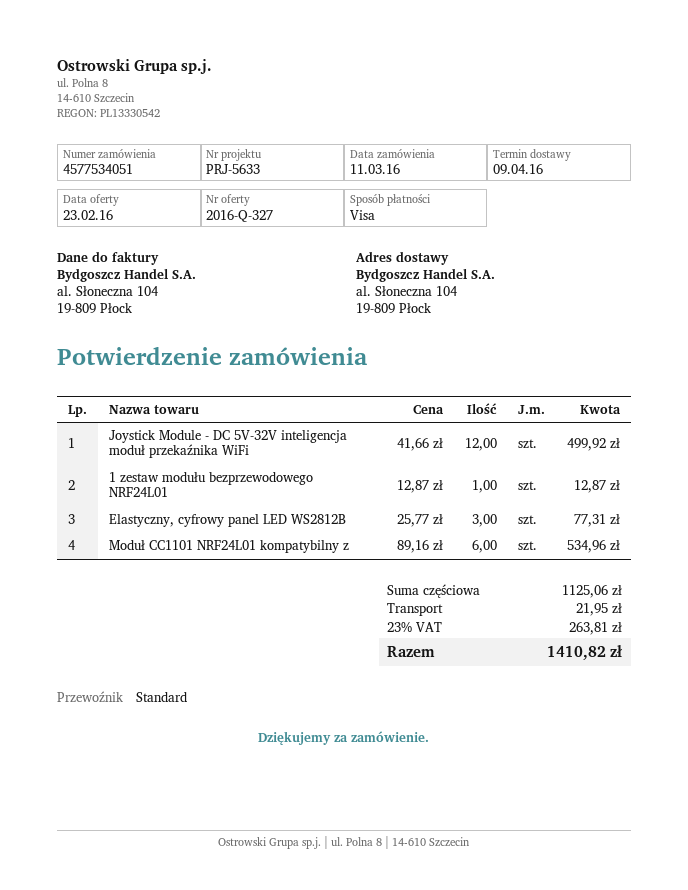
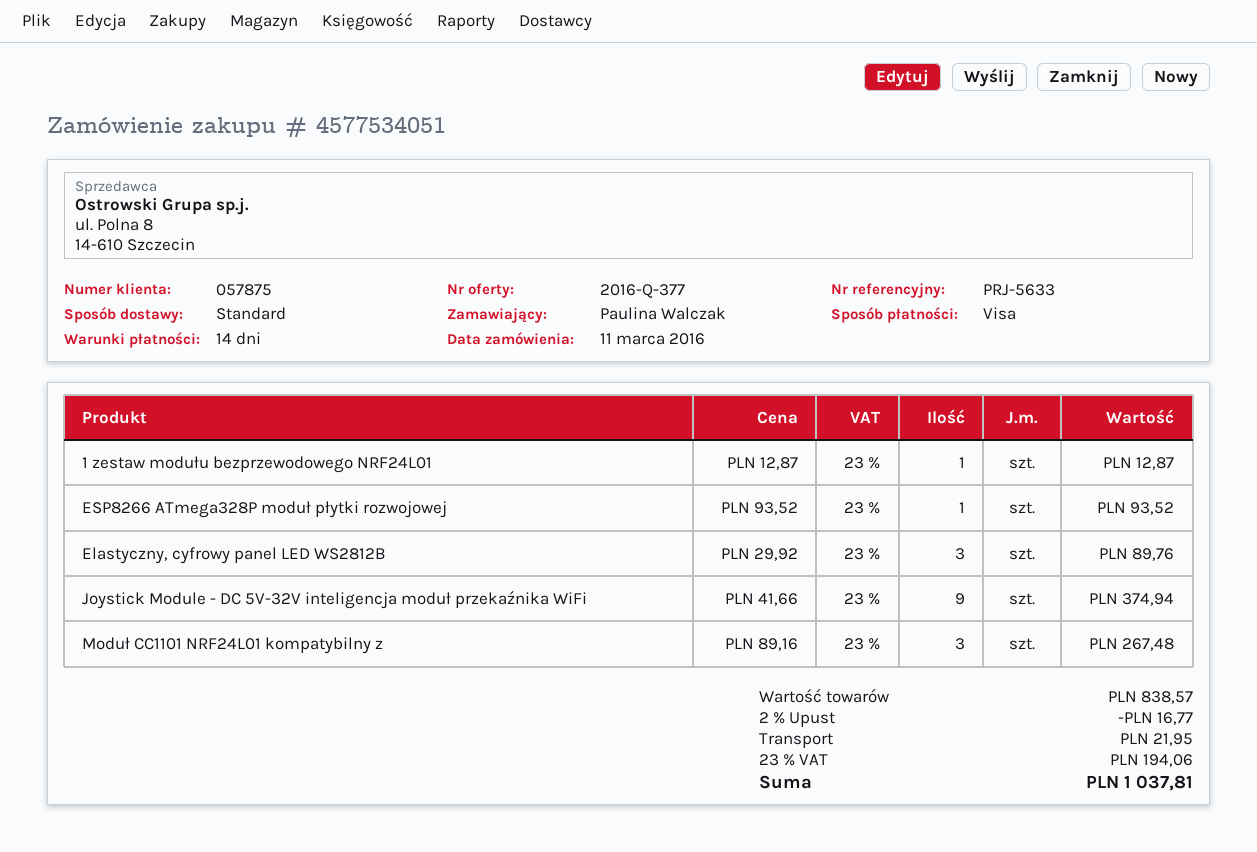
quote number: 2016-Q-327 -> 2016-Q-377
Joystick Module - DC 5V-32V inteligencja moduł przekaźnika WiFi: 12 x 41.66 = 499.92 -> 9 x 41.66 = 374.94
Elastyczny, cyfrowy panel LED WS2812B: 3 x 25.77 = 77.31 -> 3 x 29.92 = 89.76
Moduł CC1101 NRF24L01 kompatybilny z: 6 x 89.16 = 534.96 -> 3 x 89.16 = 267.48
ESP8266 ATmega328P moduł płytki rozwojowej: none -> 1 x 93.52 = 93.52
subtotal: 1125.06 -> 838.57
discount: none -> 2% = 16.77
tax: 23% = 263.81 -> 23% = 194.06
total: 1410.82 -> 1037.81

